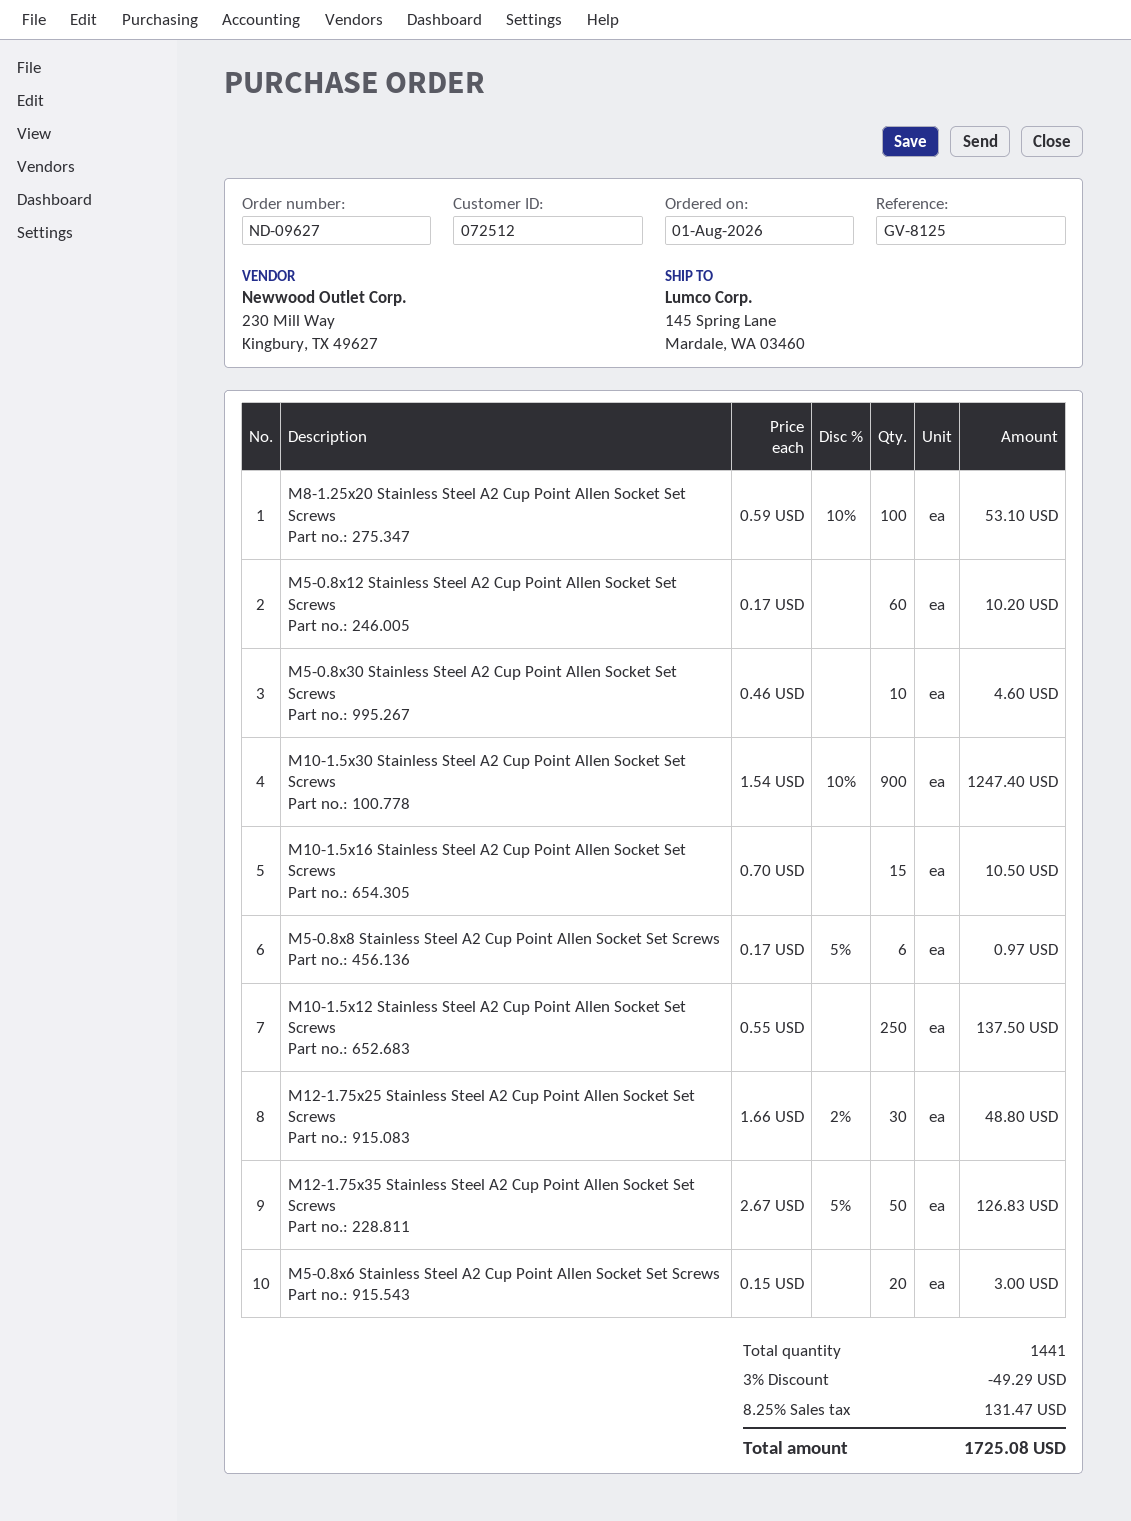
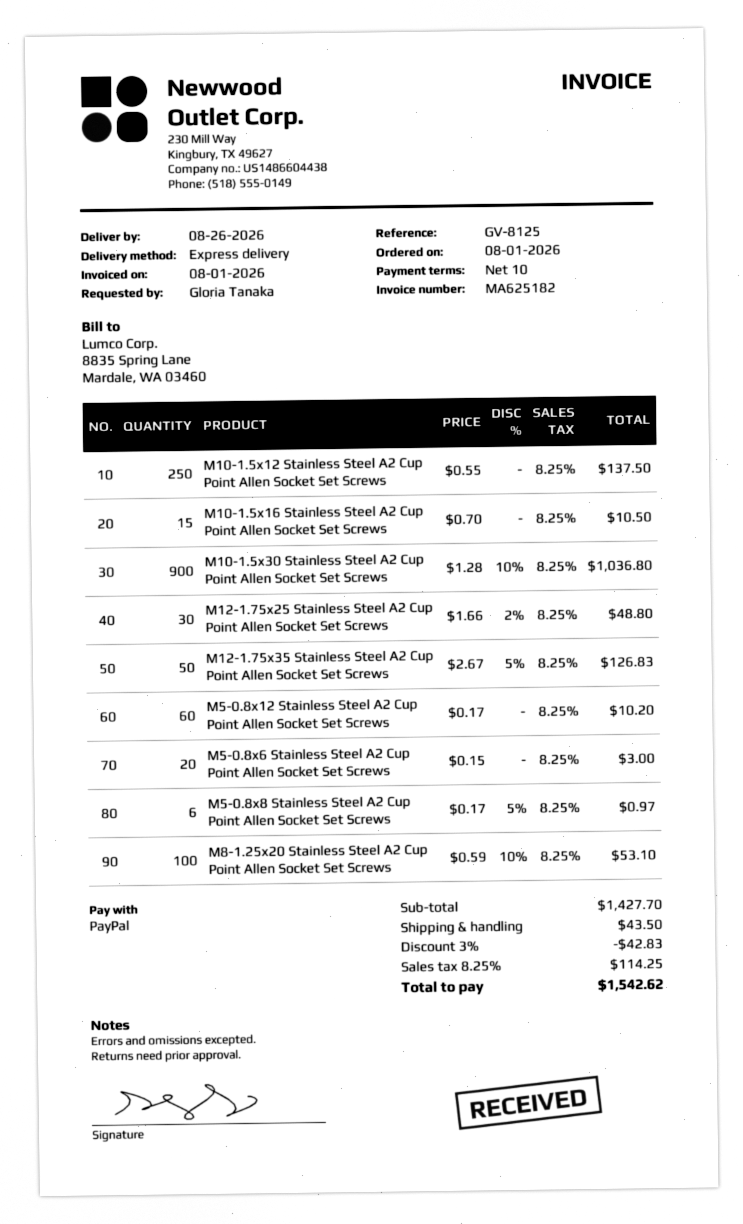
M5-0.8x30 Stainless Steel A2 Cup Point Allen Socket Set Screws: 10 x 0.46 = 4.60 -> none
M10-1.5x30 Stainless Steel A2 Cup Point Allen Socket Set Screws: 900 x 1.54 - 10% = 1247.40 -> 900 x 1.28 - 10% = 1036.80
discount: 3% = 49.29 -> 3% = 42.83
shipping: none -> 43.50
tax: 8.25% = 131.47 -> 8.25% = 114.25
total: 1725.08 -> 1542.62

